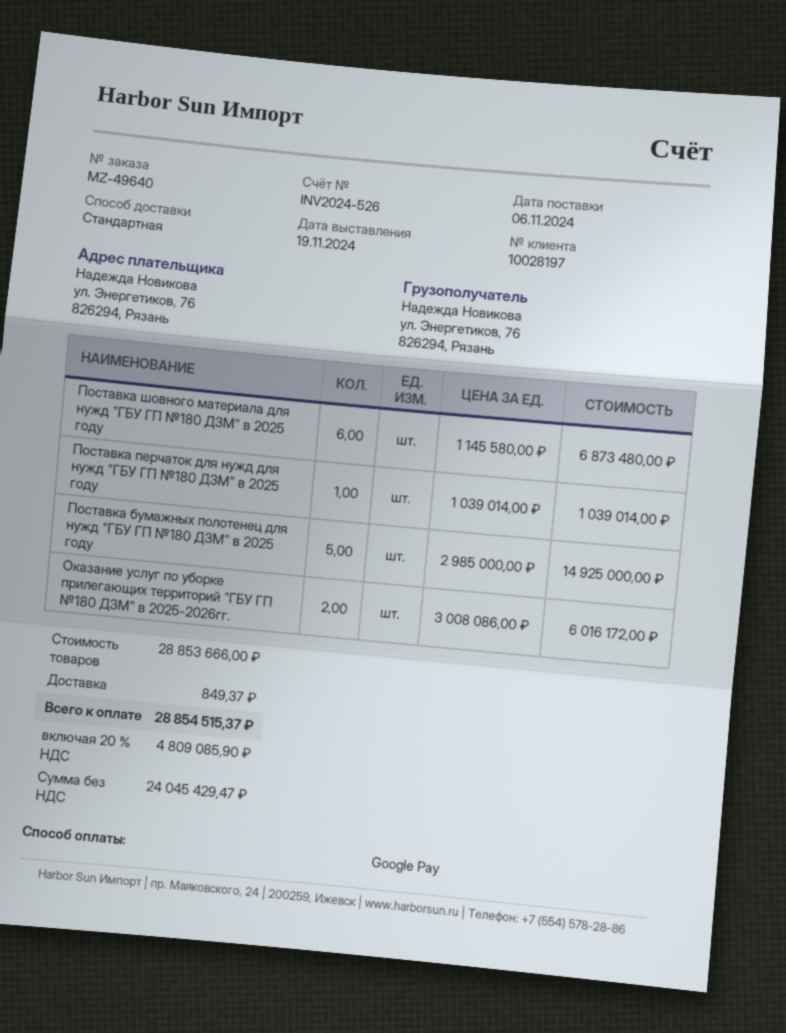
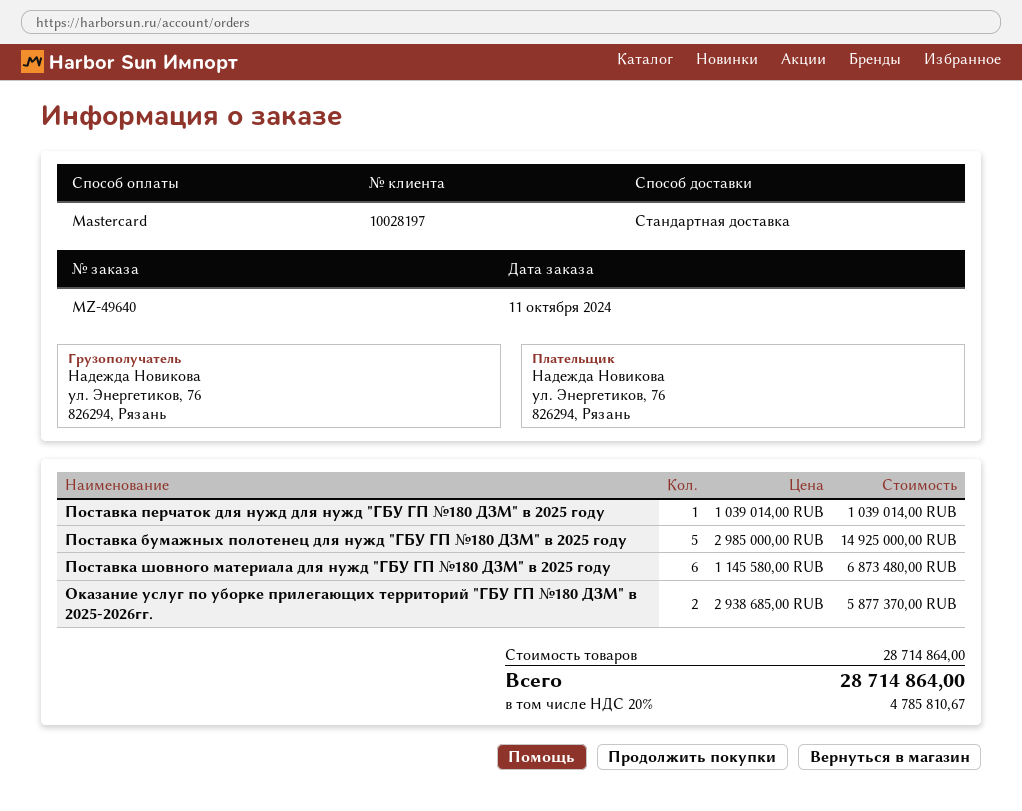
payment method: Google Pay -> Mastercard
Оказание услуг по уборке прилегающих территорий "ГБУ ГП №180 ДЗМ" в 2025-2026гг.: 2 x 3008086.00 = 6016172.00 -> 2 x 2938685.00 = 5877370.00
subtotal: 28853666.00 -> 28714864.00
shipping: 849.37 -> none
tax: 20% = 4809085.90 -> 20% = 4785810.67
total: 28854515.37 -> 28714864.00

